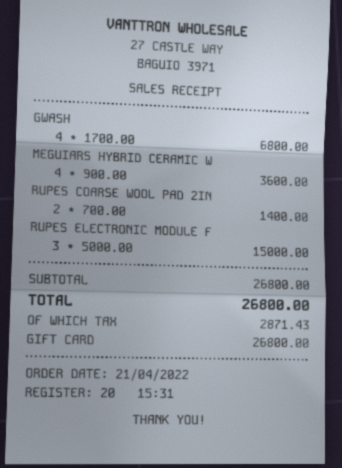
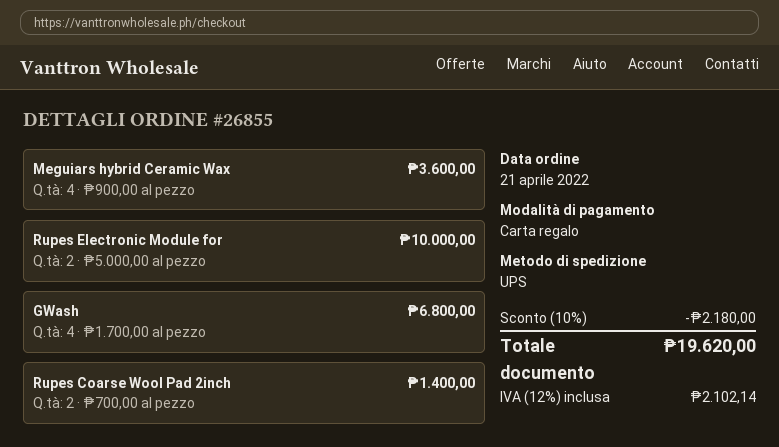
RUPES ELECTRONIC MODULE F: 3 x 5000.00 = 15000.00 -> 2 x 5000.00 = 10000.00
discount: none -> 10% = 2180.00
tax: 2871.43 -> 2102.14
total: 26800.00 -> 19620.00

